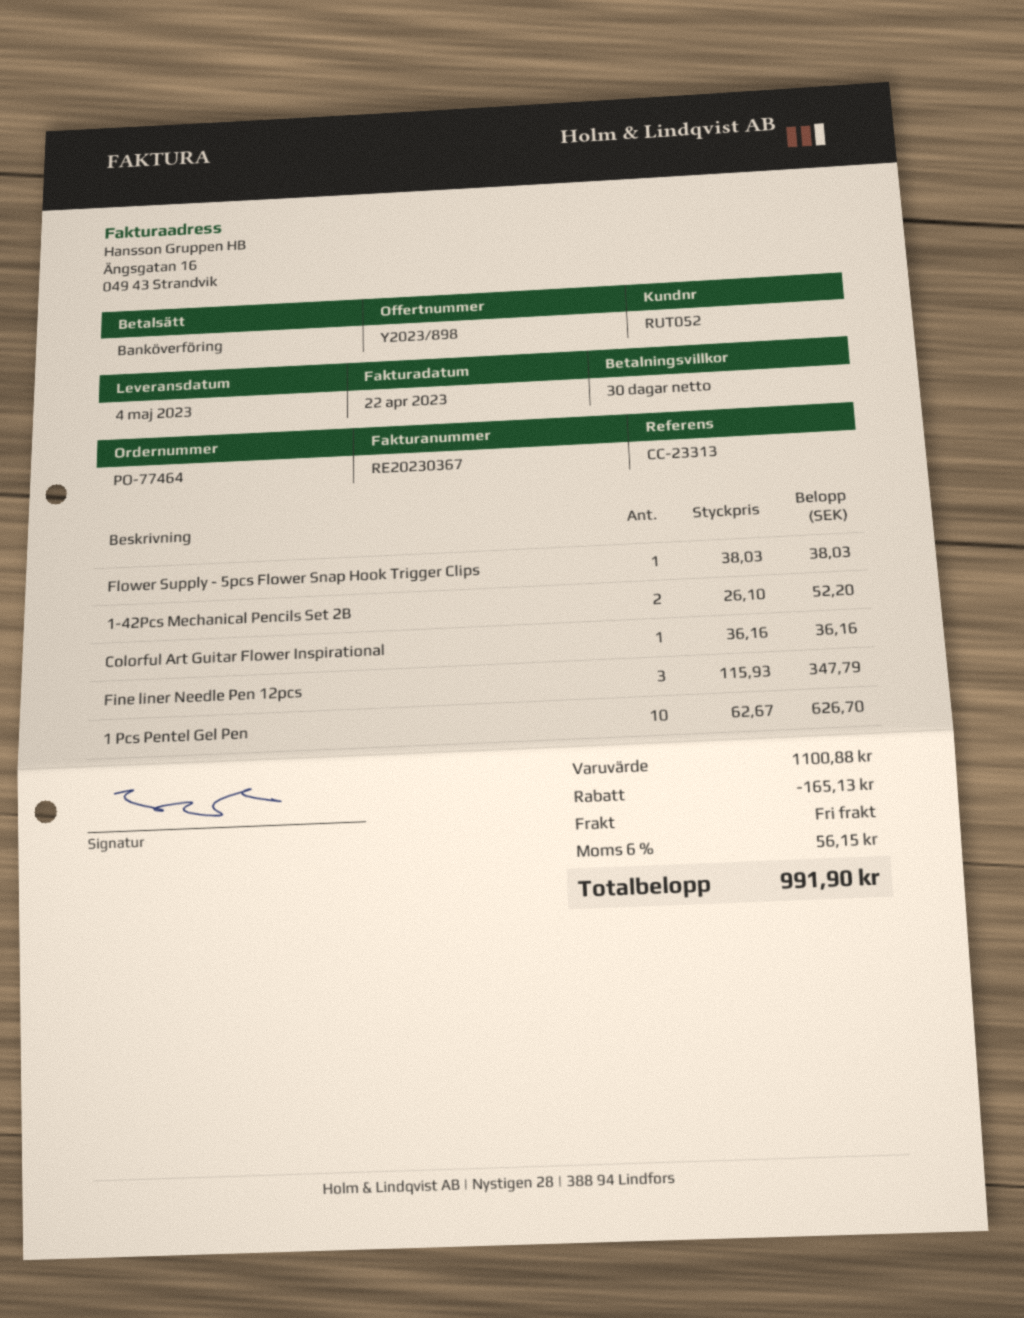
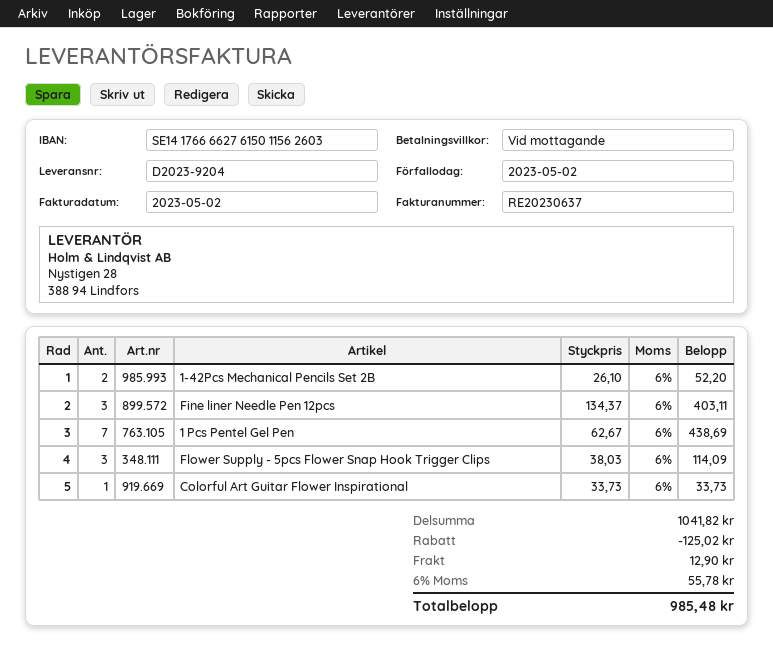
invoice number: RE20230367 -> RE20230637
invoice date: 2023-04-22 -> 2023-05-02
payment terms: 30 days -> on receipt
Flower Supply - 5pcs Flower Snap Hook Trigger Clips: 1 x 38.03 = 38.03 -> 3 x 38.03 = 114.09
Colorful Art Guitar Flower Inspirational: 1 x 36.16 = 36.16 -> 1 x 33.73 = 33.73
Fine liner Needle Pen 12pcs: 3 x 115.93 = 347.79 -> 3 x 134.37 = 403.11
1 Pcs Pentel Gel Pen: 10 x 62.67 = 626.70 -> 7 x 62.67 = 438.69
subtotal: 1100.88 -> 1041.82
discount: 165.13 -> 125.02
shipping: 0.00 -> 12.90
tax: 6% = 56.15 -> 6% = 55.78
total: 991.90 -> 985.48

